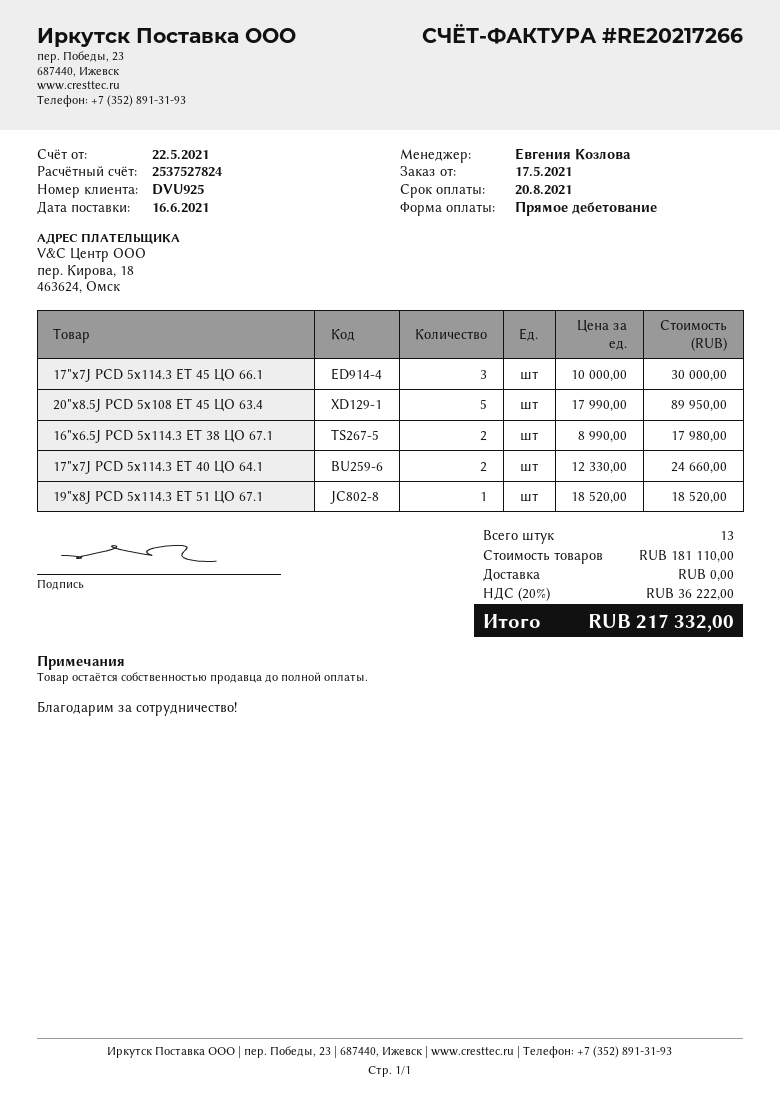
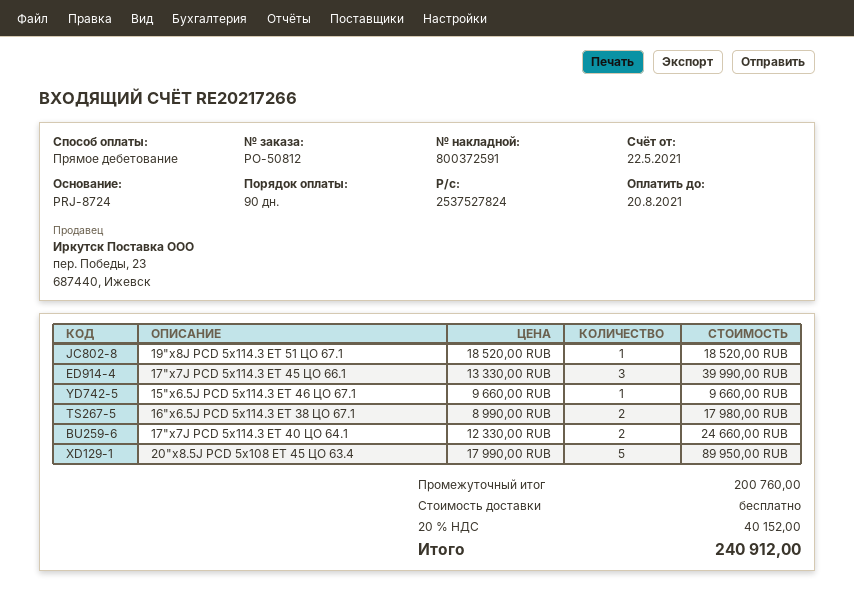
17"x7J PCD 5x114.3 ЕТ 45 ЦО 66.1: 3 x 10000.00 = 30000.00 -> 3 x 13330.00 = 39990.00
15"x6.5J PCD 5x114.3 ЕТ 46 ЦО 67.1: none -> 1 x 9660.00 = 9660.00
subtotal: 181110.00 -> 200760.00
tax: 20% = 36222.00 -> 20% = 40152.00
total: 217332.00 -> 240912.00

